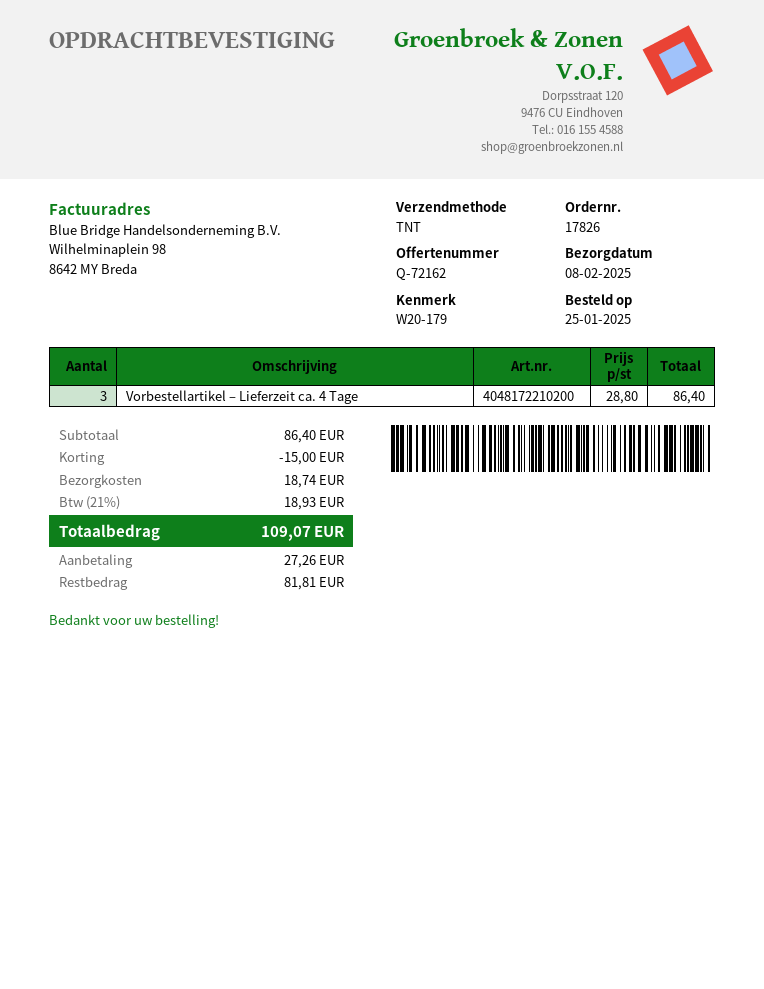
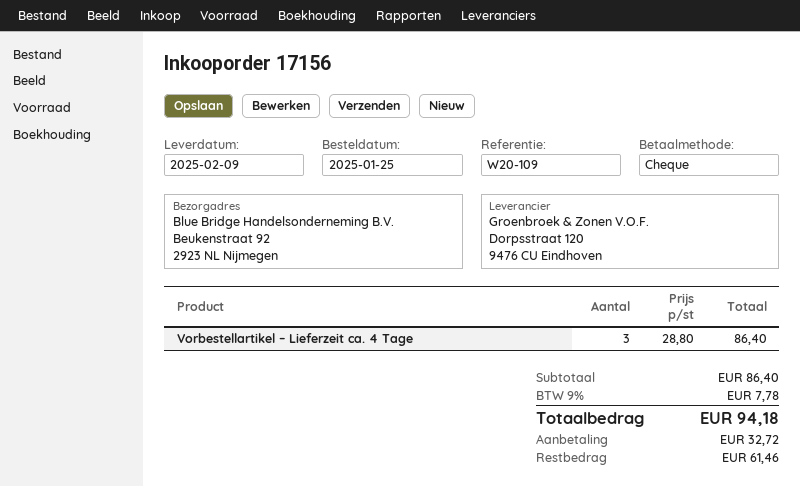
order number: 17826 -> 17156
delivery date: 2025-02-08 -> 2025-02-09
reference: W20-179 -> W20-109
discount: 15.00 -> none
shipping: 18.74 -> none
tax: 21% = 18.93 -> 9% = 7.78
total: 109.07 -> 94.18
deposit: 27.26 -> 32.72
balance: 81.81 -> 61.46

